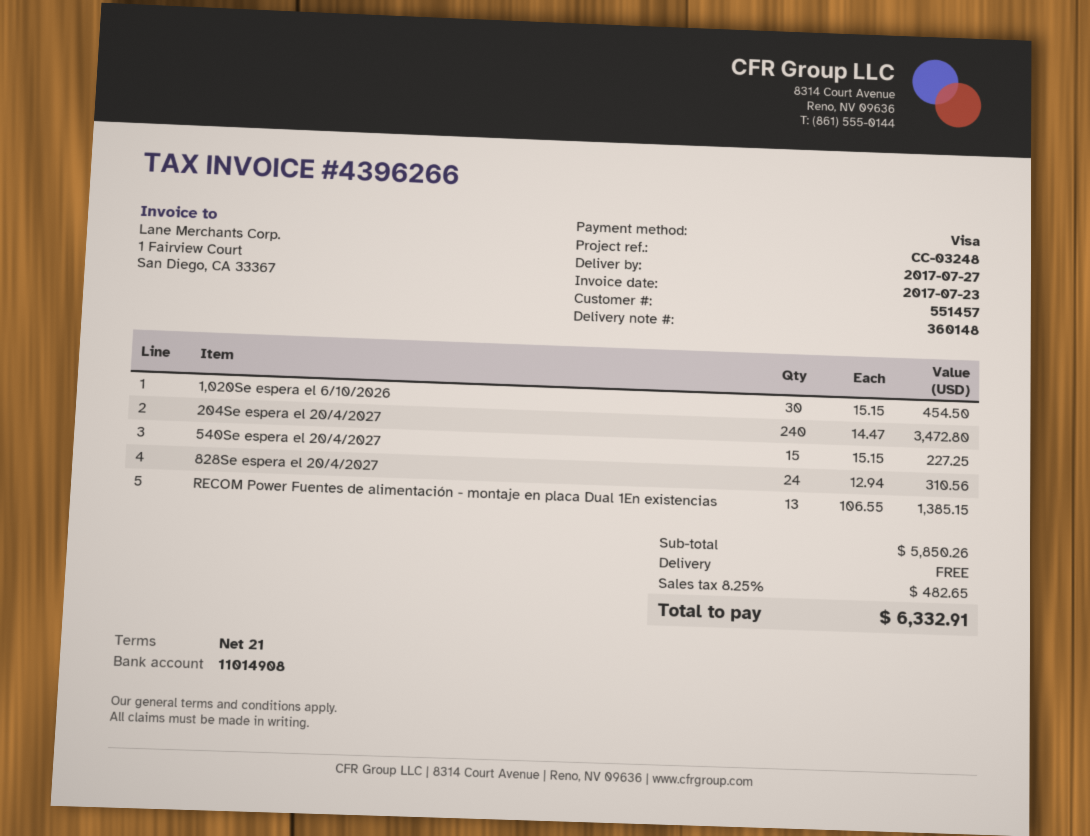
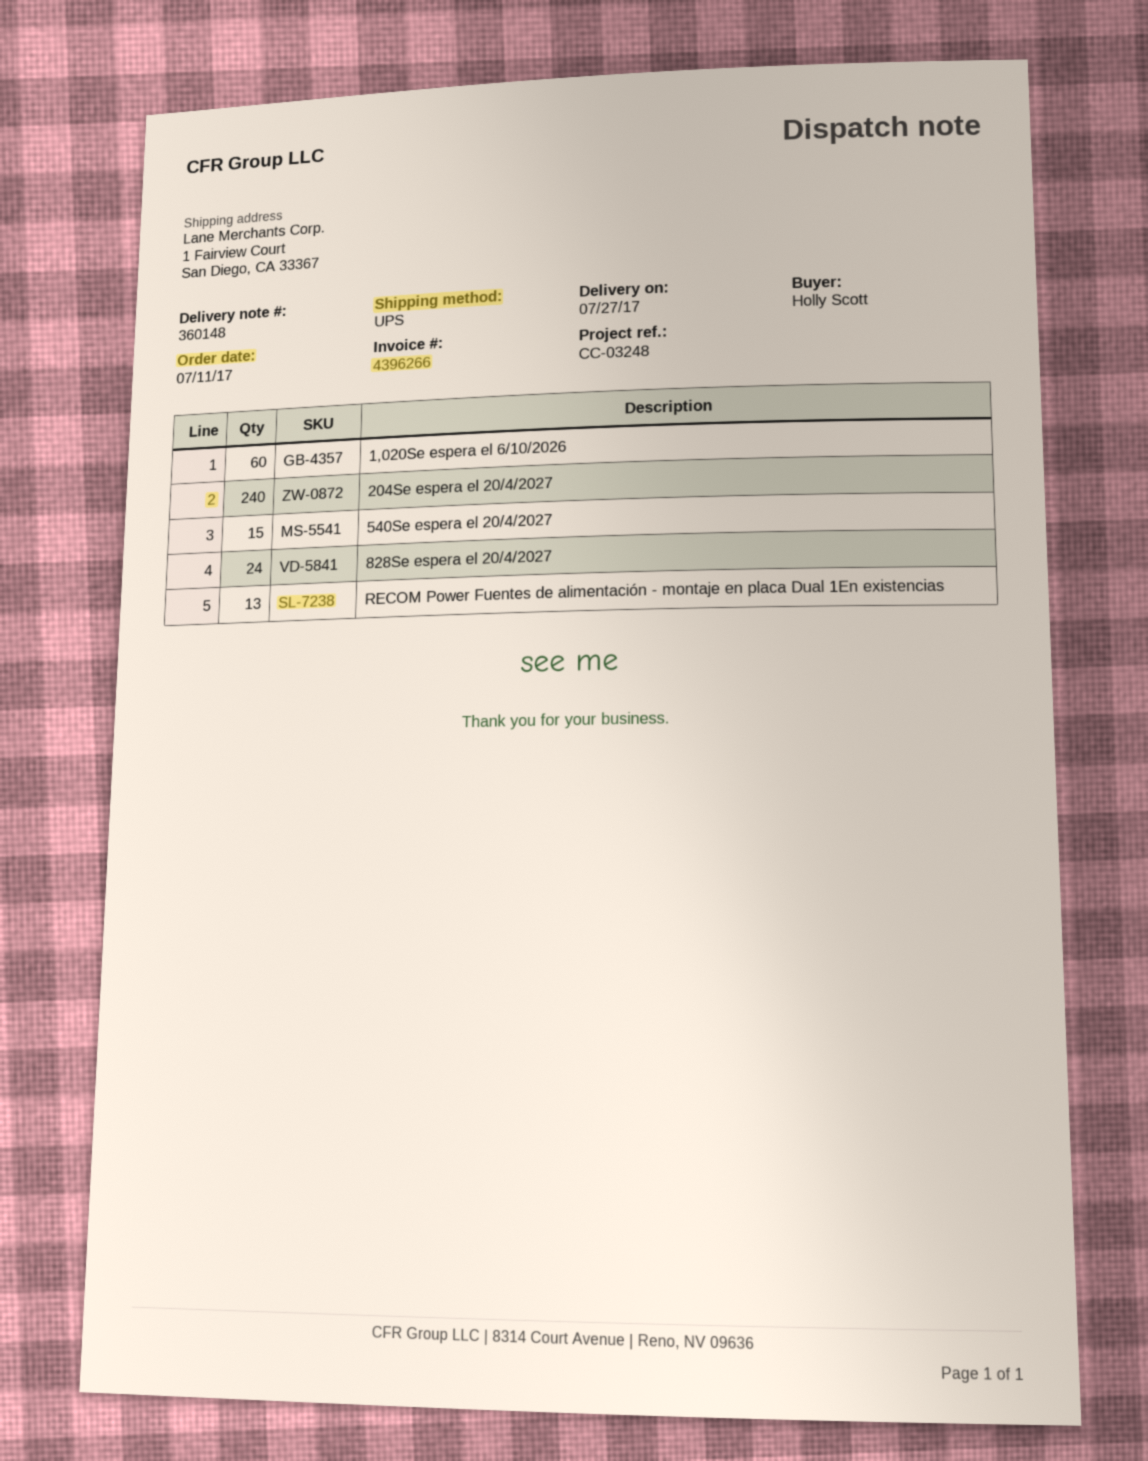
1,020Se espera el 6/10/2026: 30 -> 60

